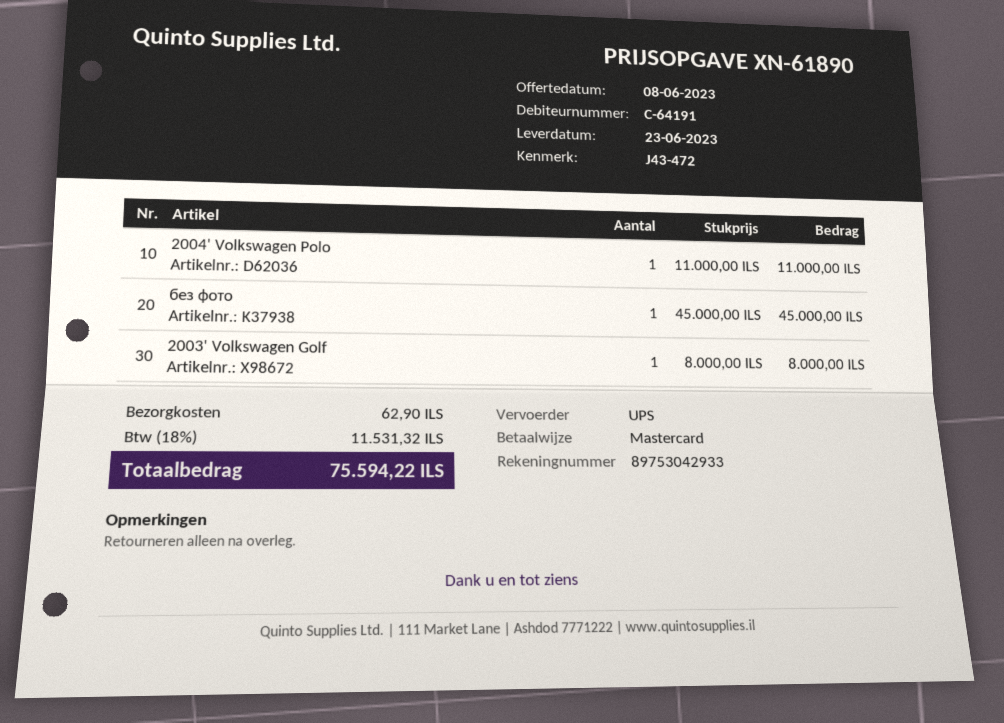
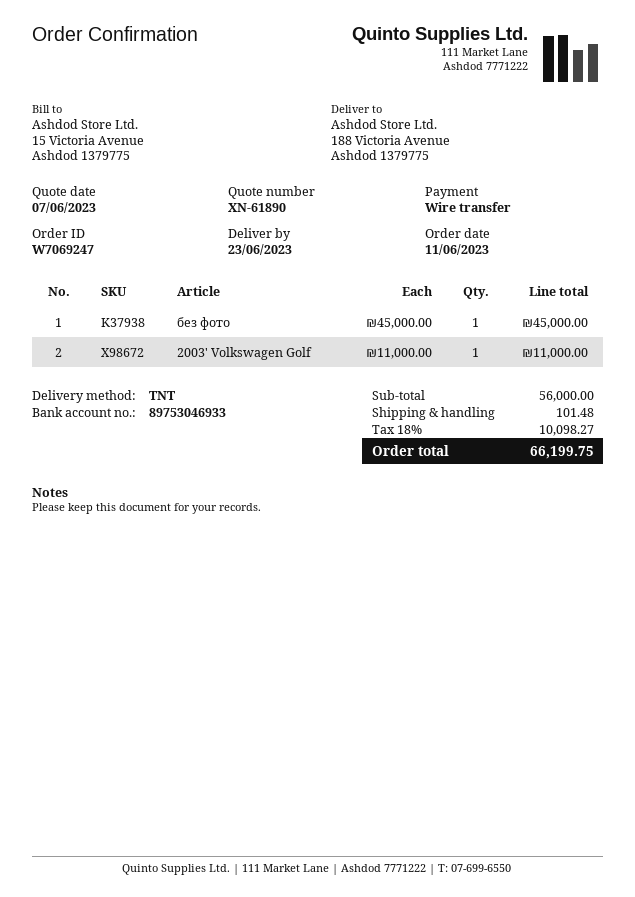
quote date: 2023-06-08 -> 2023-06-07
payment method: Mastercard -> bank transfer
bank account: 89753042933 -> 89753046933
shipping method: UPS -> TNT
2004' Volkswagen Polo: 1 x 11000.00 = 11000.00 -> none
2003' Volkswagen Golf: 1 x 8000.00 = 8000.00 -> 1 x 11000.00 = 11000.00
shipping: 62.90 -> 101.48
tax: 18% = 11531.32 -> 18% = 10098.27
total: 75594.22 -> 66199.75

